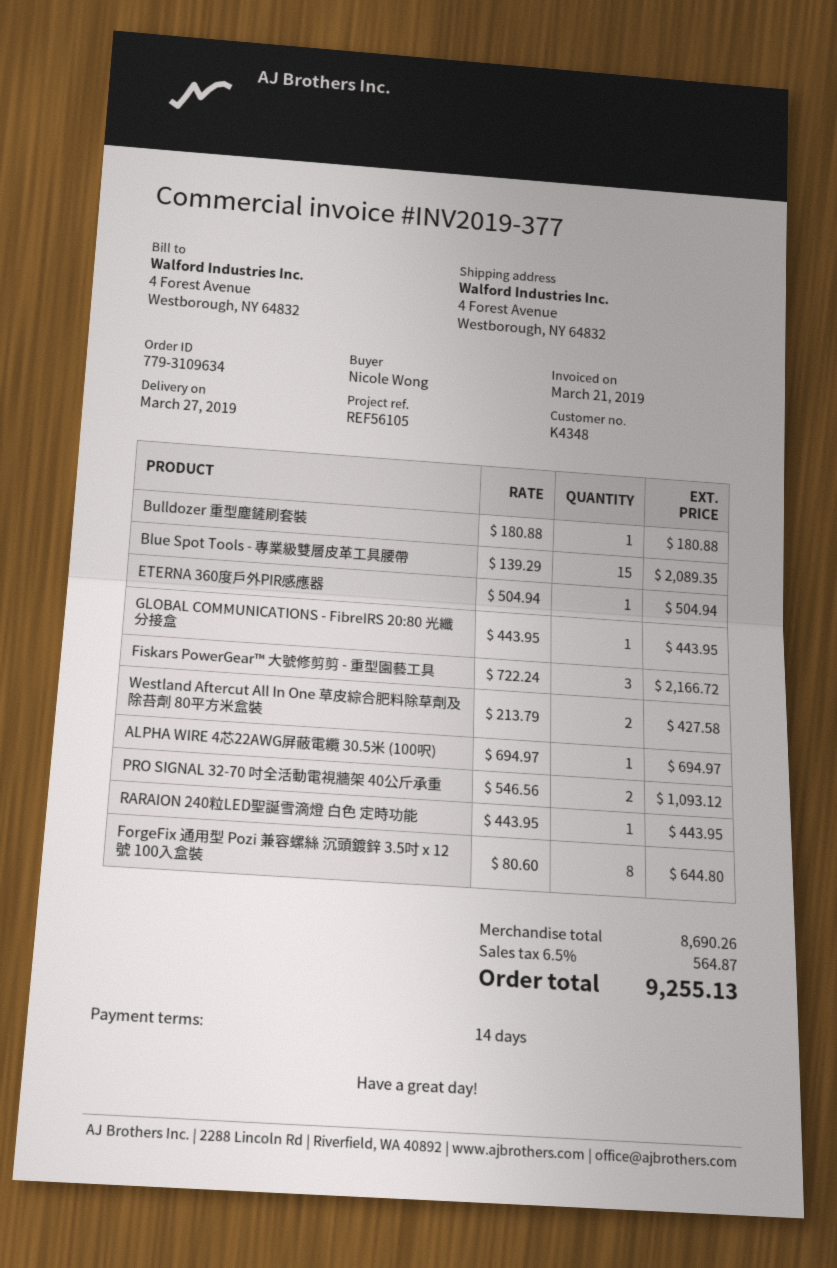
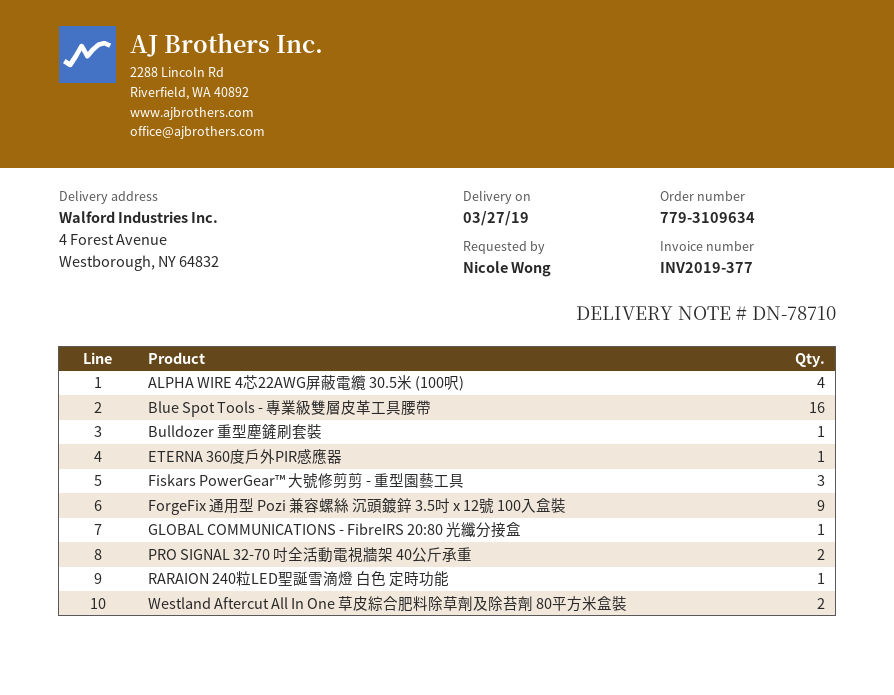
Blue Spot Tools - 專業級雙層皮革工具腰帶: 15 -> 16
ALPHA WIRE 4芯22AWG屏蔽電纜 30.5米 (100呎): 1 -> 4
ForgeFix 通用型 Pozi 兼容螺絲 沉頭鍍鋅 3.5吋 x 12號 100入盒裝: 8 -> 9

